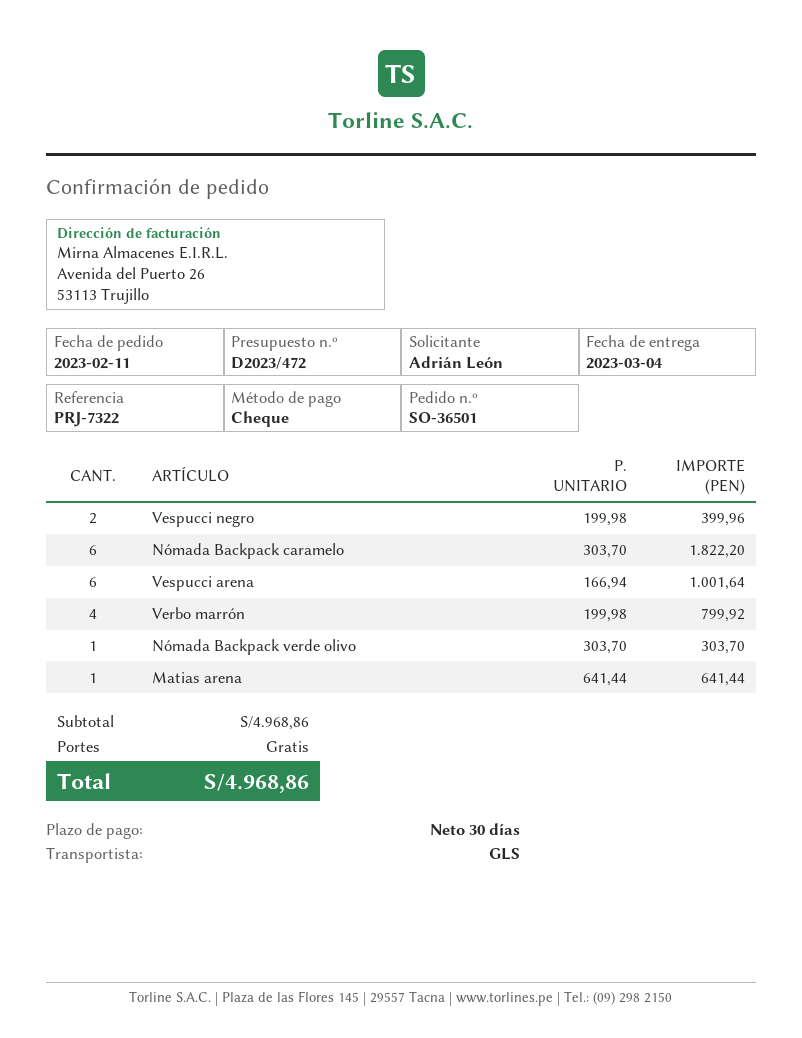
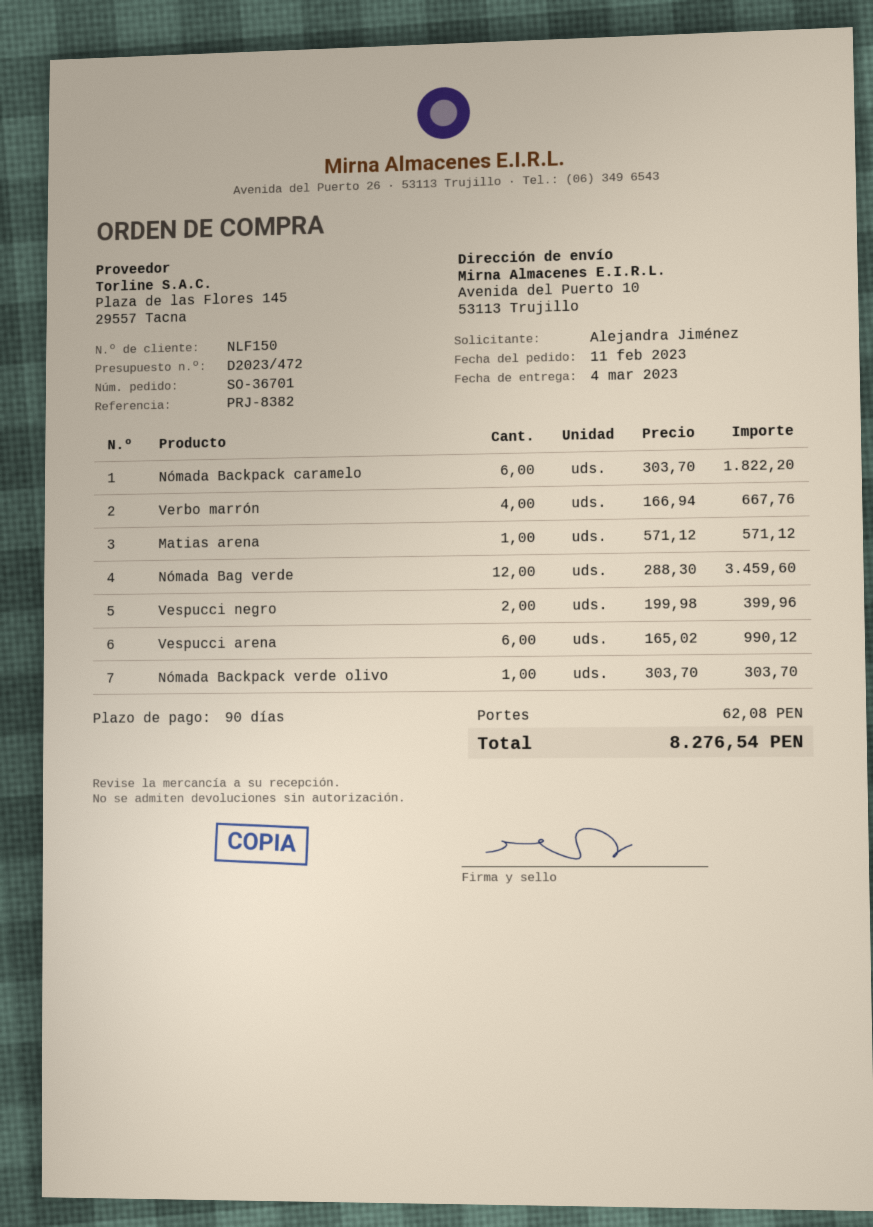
order number: SO-36501 -> SO-36701
payment terms: 30 days -> 90 days
reference: PRJ-7322 -> PRJ-8382
ordered by: Adrián León -> Alejandra Jiménez
Vespucci arena: 6 x 166.94 = 1001.64 -> 6 x 165.02 = 990.12
Verbo marrón: 4 x 199.98 = 799.92 -> 4 x 166.94 = 667.76
Matias arena: 1 x 641.44 = 641.44 -> 1 x 571.12 = 571.12
Nómada Bag verde: none -> 12 x 288.30 = 3459.60
shipping: 0.00 -> 62.08
total: 4968.86 -> 8276.54

